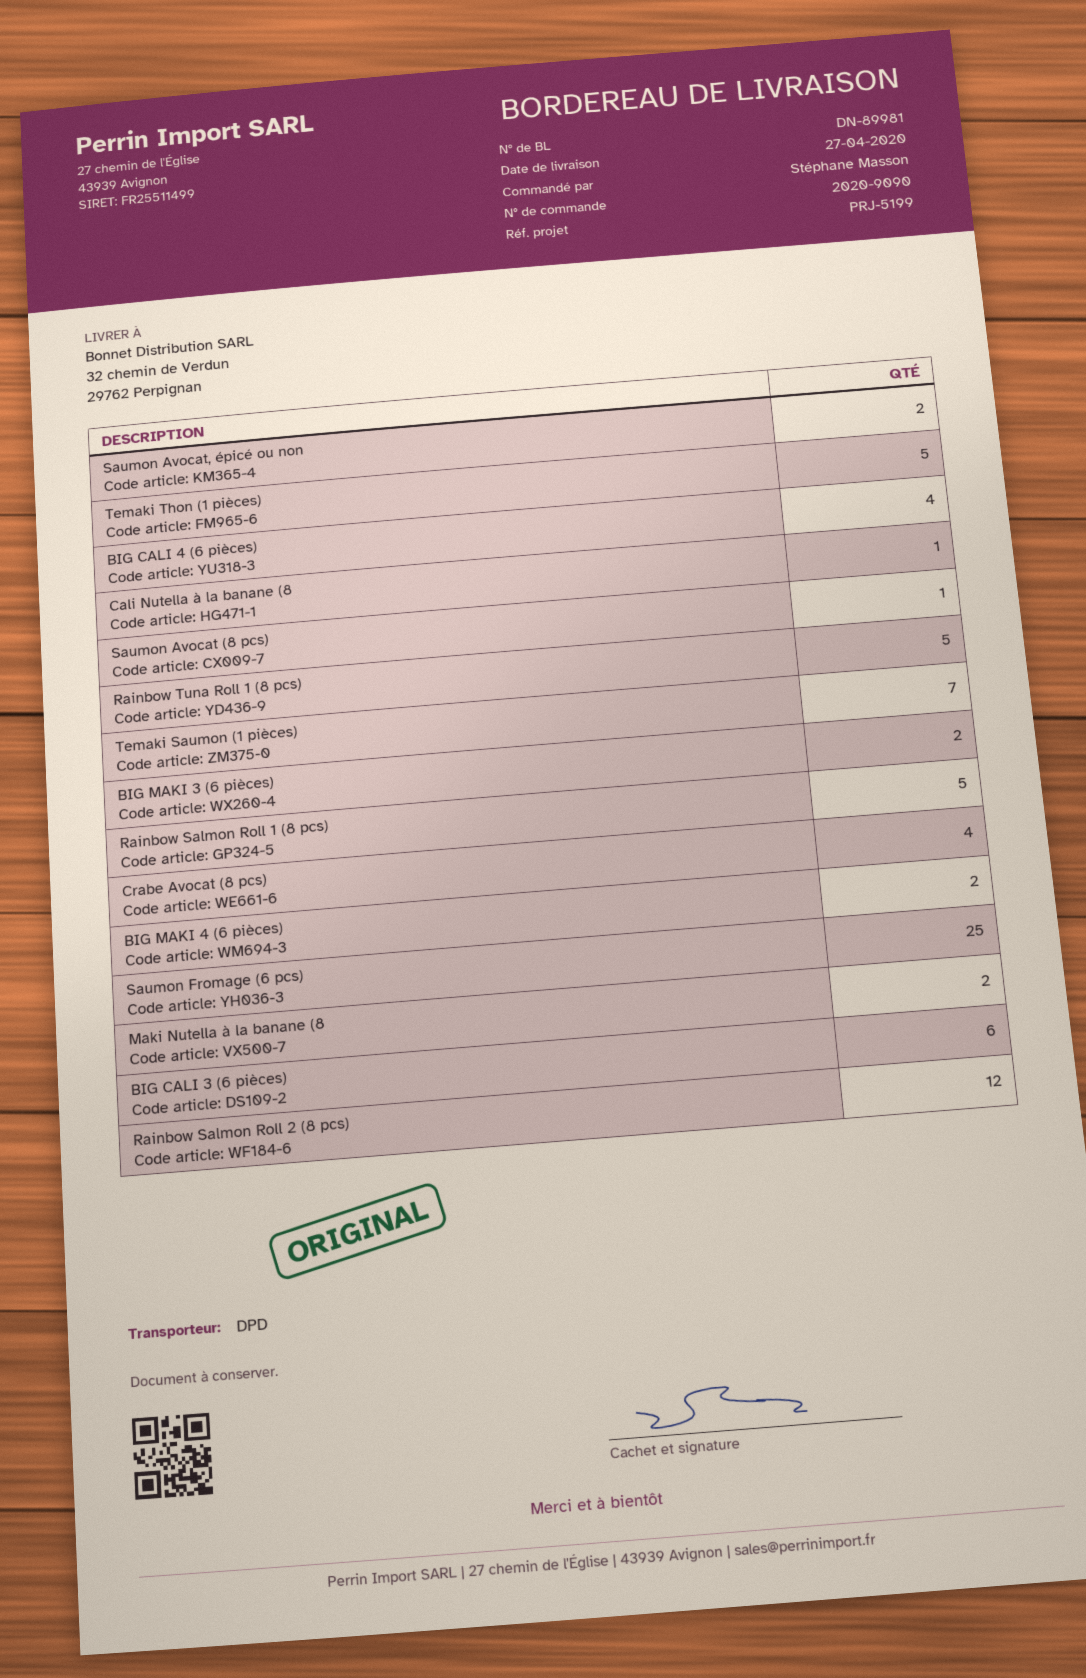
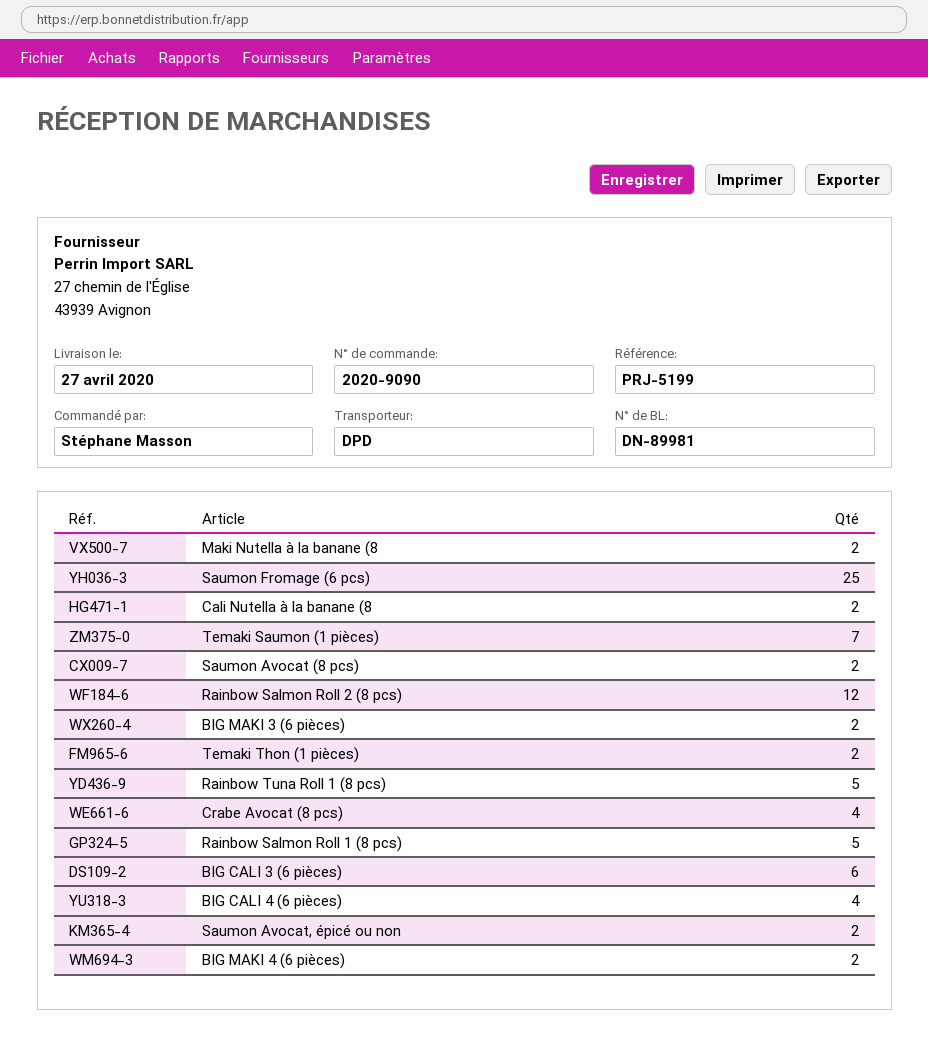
Temaki Thon (1 pièces): 5 -> 2
Cali Nutella à la banane (8: 1 -> 2
Saumon Avocat (8 pcs): 1 -> 2

